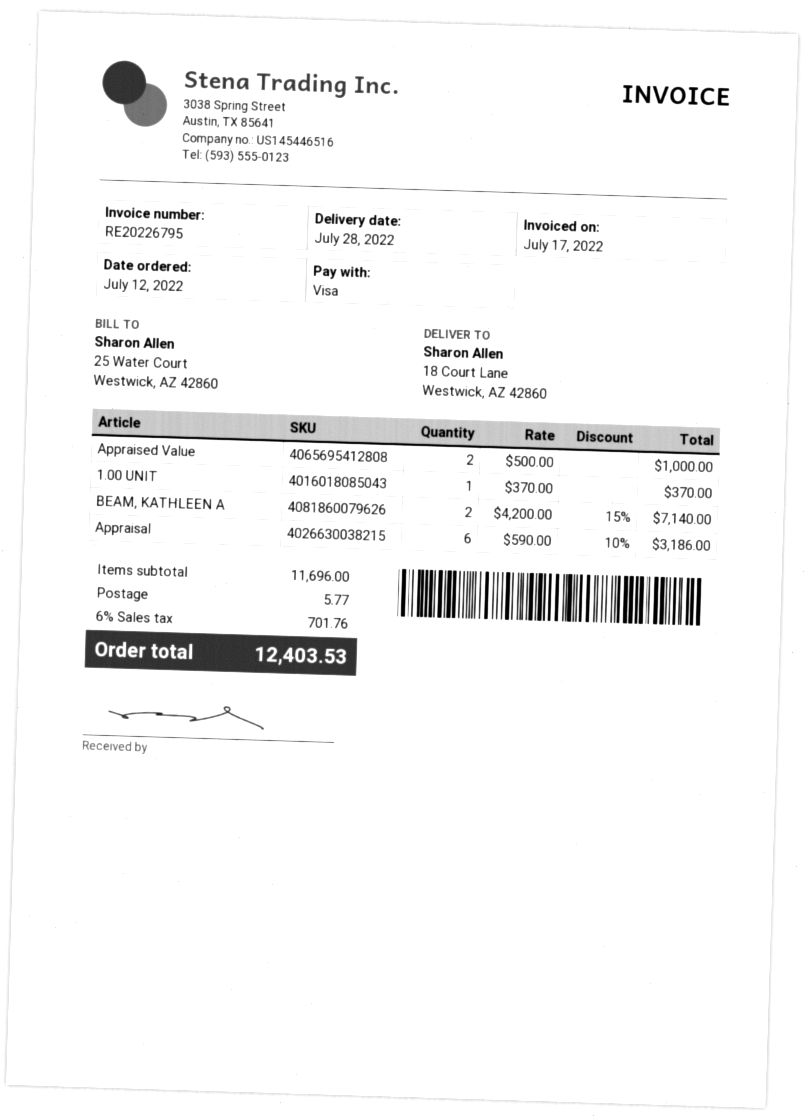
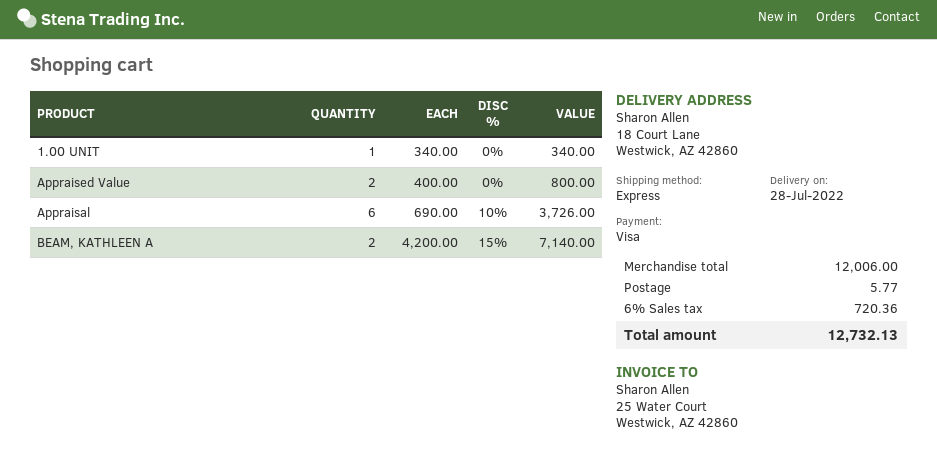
Appraised Value: 2 x 500.00 = 1000.00 -> 2 x 400.00 = 800.00
1.00 UNIT: 1 x 370.00 = 370.00 -> 1 x 340.00 = 340.00
Appraisal: 6 x 590.00 - 10% = 3186.00 -> 6 x 690.00 - 10% = 3726.00
subtotal: 11696.00 -> 12006.00
tax: 6% = 701.76 -> 6% = 720.36
total: 12403.53 -> 12732.13

